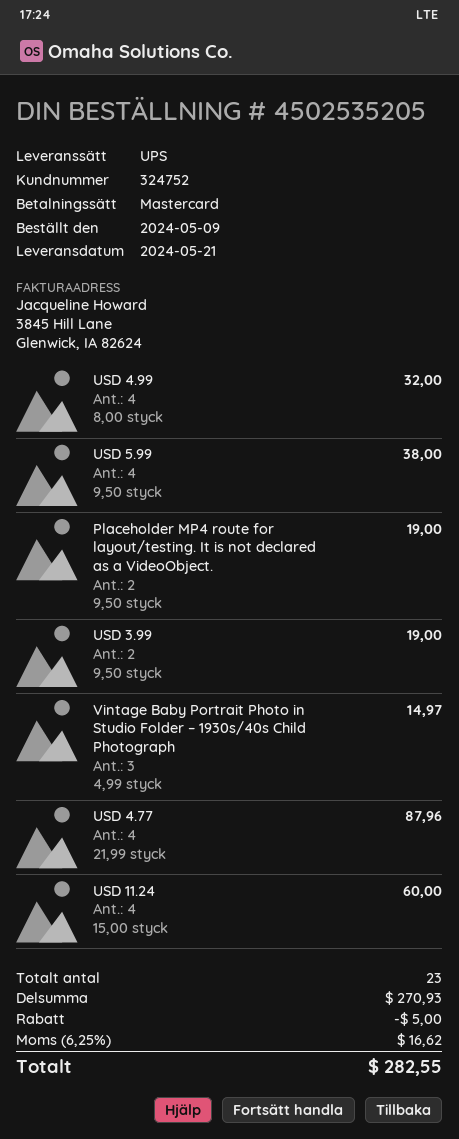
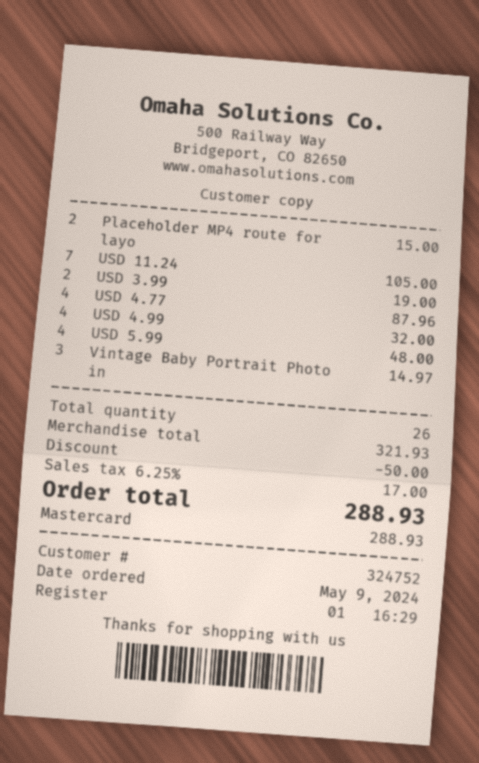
USD 5.99: 4 for 38.00 -> 4 for 48.00
Placeholder MP4 route for layout/testing. It is not declared as a VideoObject.: 2 for 19.00 -> 2 for 15.00
USD 11.24: 4 for 60.00 -> 7 for 105.00
total quantity: 23 -> 26
subtotal: 270.93 -> 321.93
discount: 5.00 -> 50.00
tax: 6.25% = 16.62 -> 6.25% = 17.00
total: 282.55 -> 288.93

